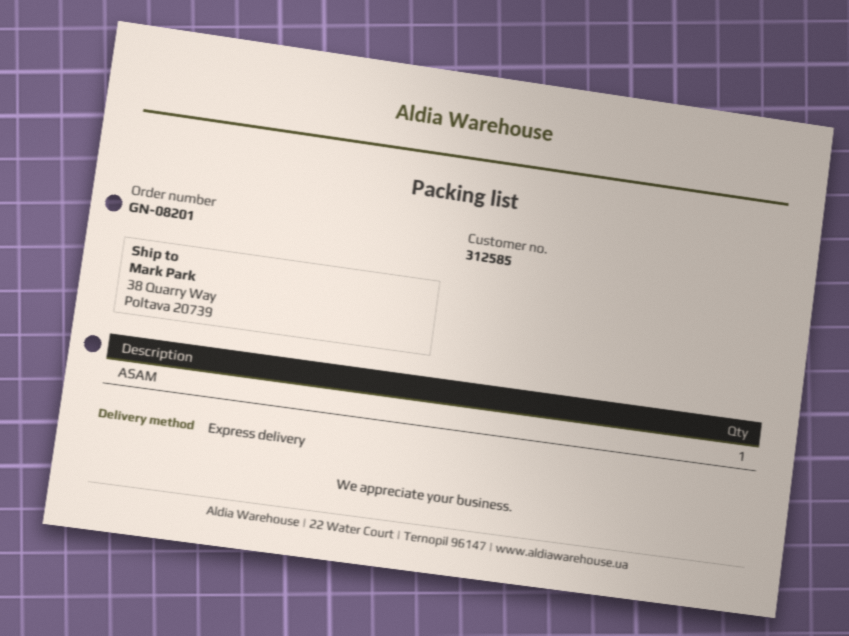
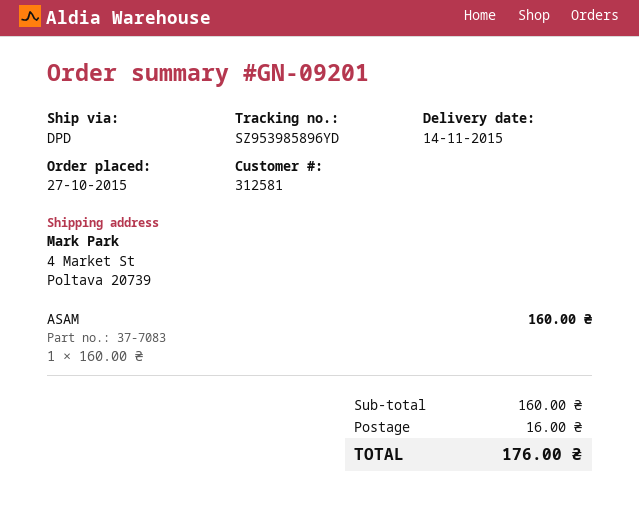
order number: GN-08201 -> GN-09201
customer number: 312585 -> 312581
shipping method: express -> DPD
ship to: 38 Quarry Way, Poltava 20739 -> 4 Market St, Poltava 20739

